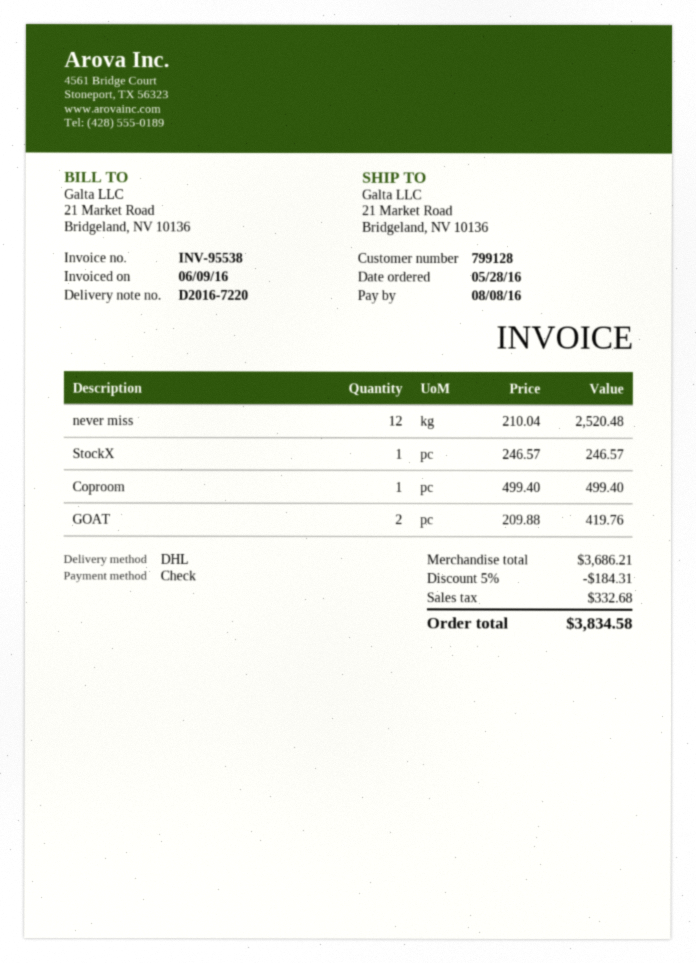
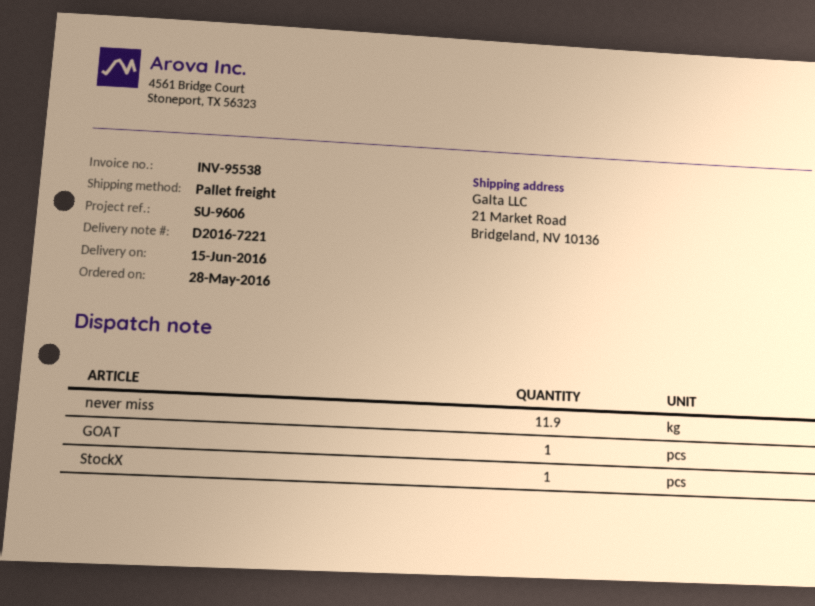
delivery note number: D2016-7220 -> D2016-7221
shipping method: DHL -> pallet freight
never miss: 12 -> 11.9
Coproom: 1 -> none
GOAT: 2 -> 1

